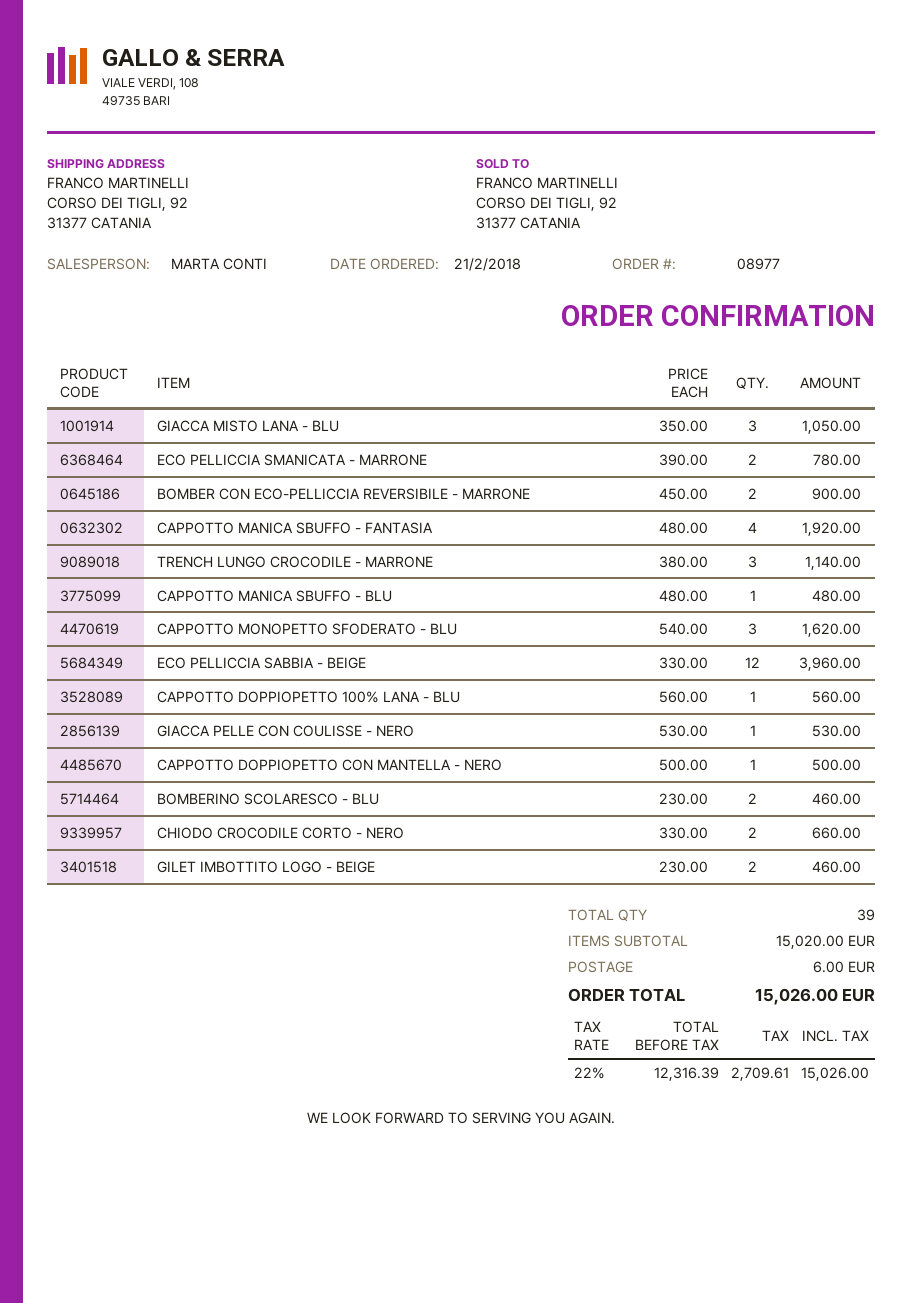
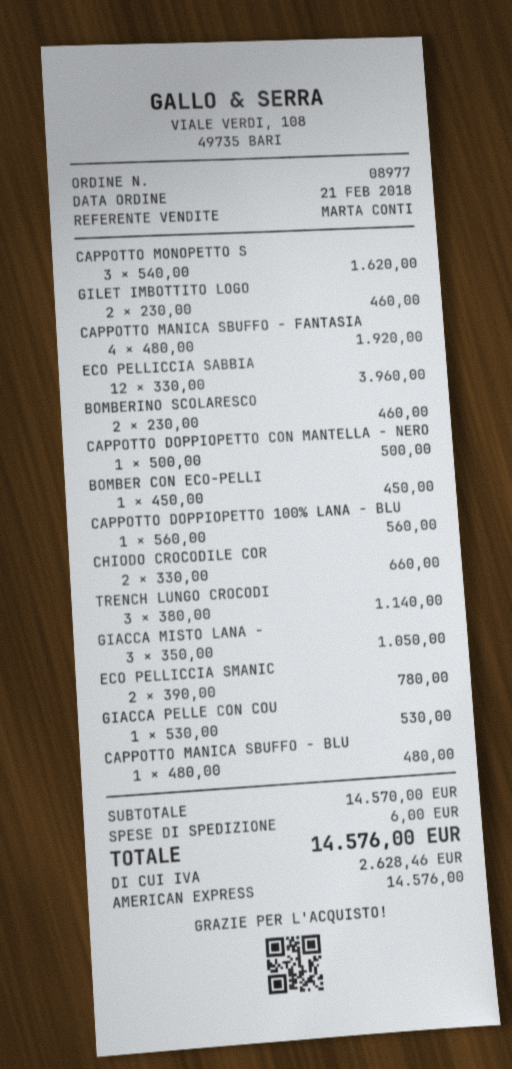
BOMBER CON ECO-PELLICCIA REVERSIBILE - MARRONE: 2 x 450.00 = 900.00 -> 1 x 450.00 = 450.00
subtotal: 15020.00 -> 14570.00
tax: 2709.61 -> 2628.46
total: 15026.00 -> 14576.00

